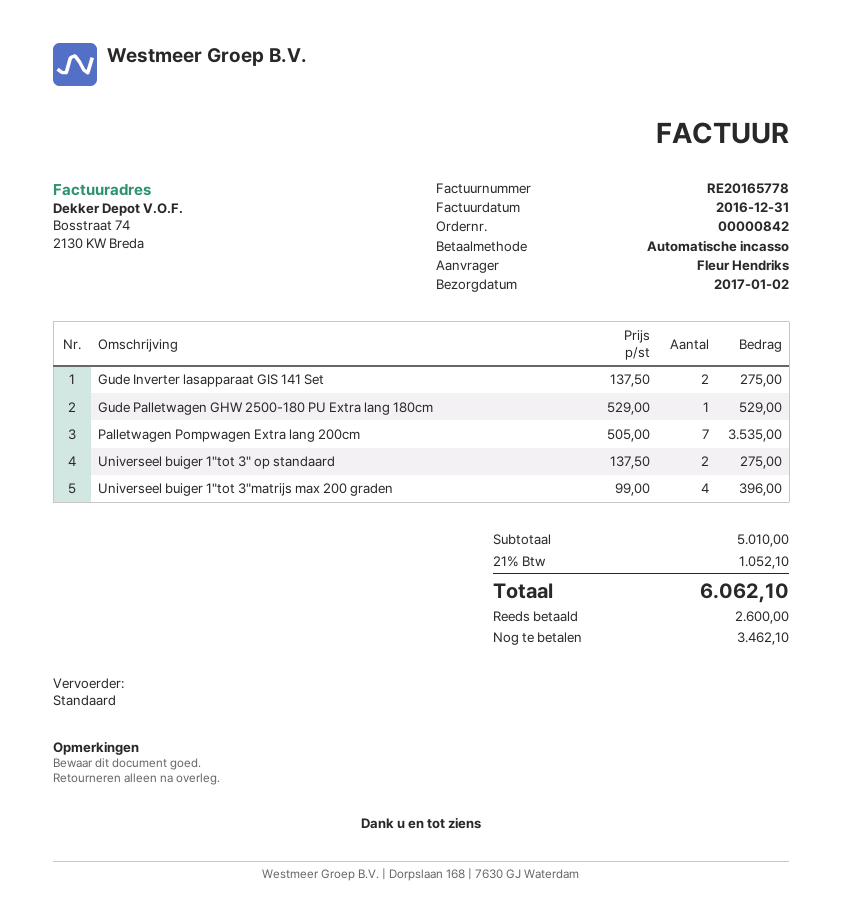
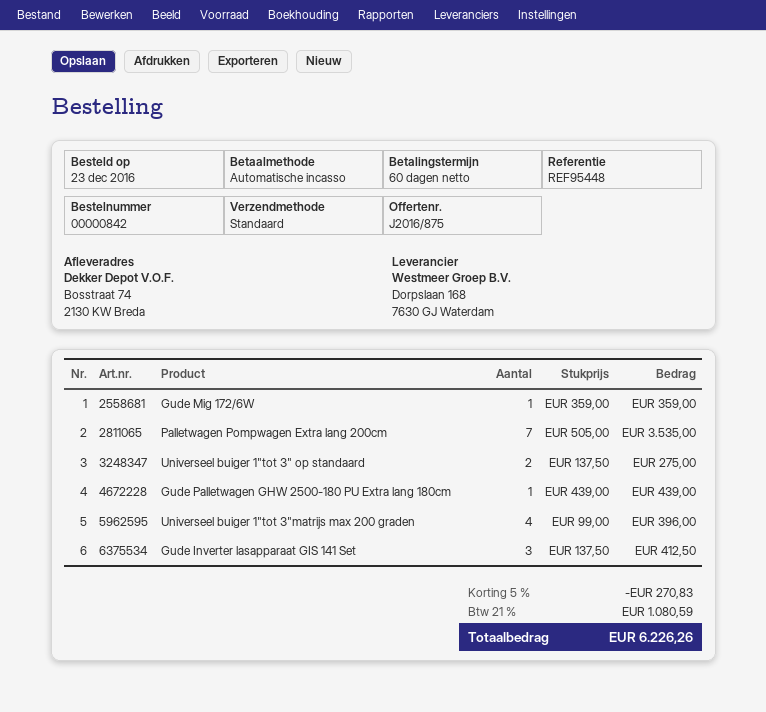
Gude Inverter lasapparaat GIS 141 Set: 2 x 137.50 = 275.00 -> 3 x 137.50 = 412.50
Gude Palletwagen GHW 2500-180 PU Extra lang 180cm: 1 x 529.00 = 529.00 -> 1 x 439.00 = 439.00
Gude Mig 172/6W: none -> 1 x 359.00 = 359.00
discount: none -> 5% = 270.83
tax: 21% = 1052.10 -> 21% = 1080.59
total: 6062.10 -> 6226.26

